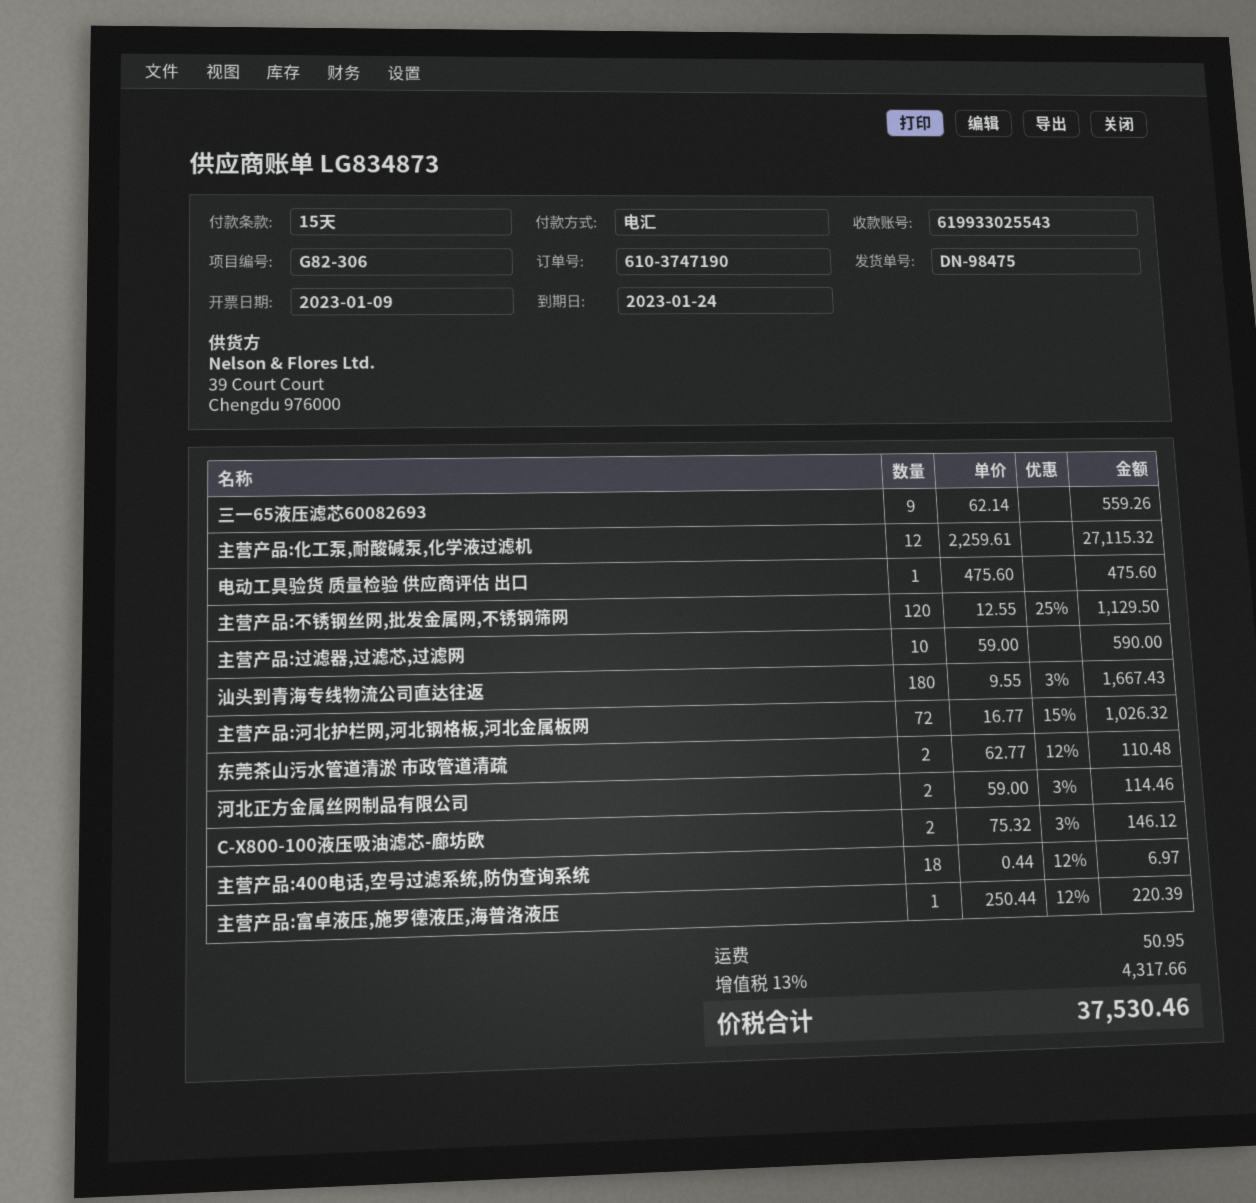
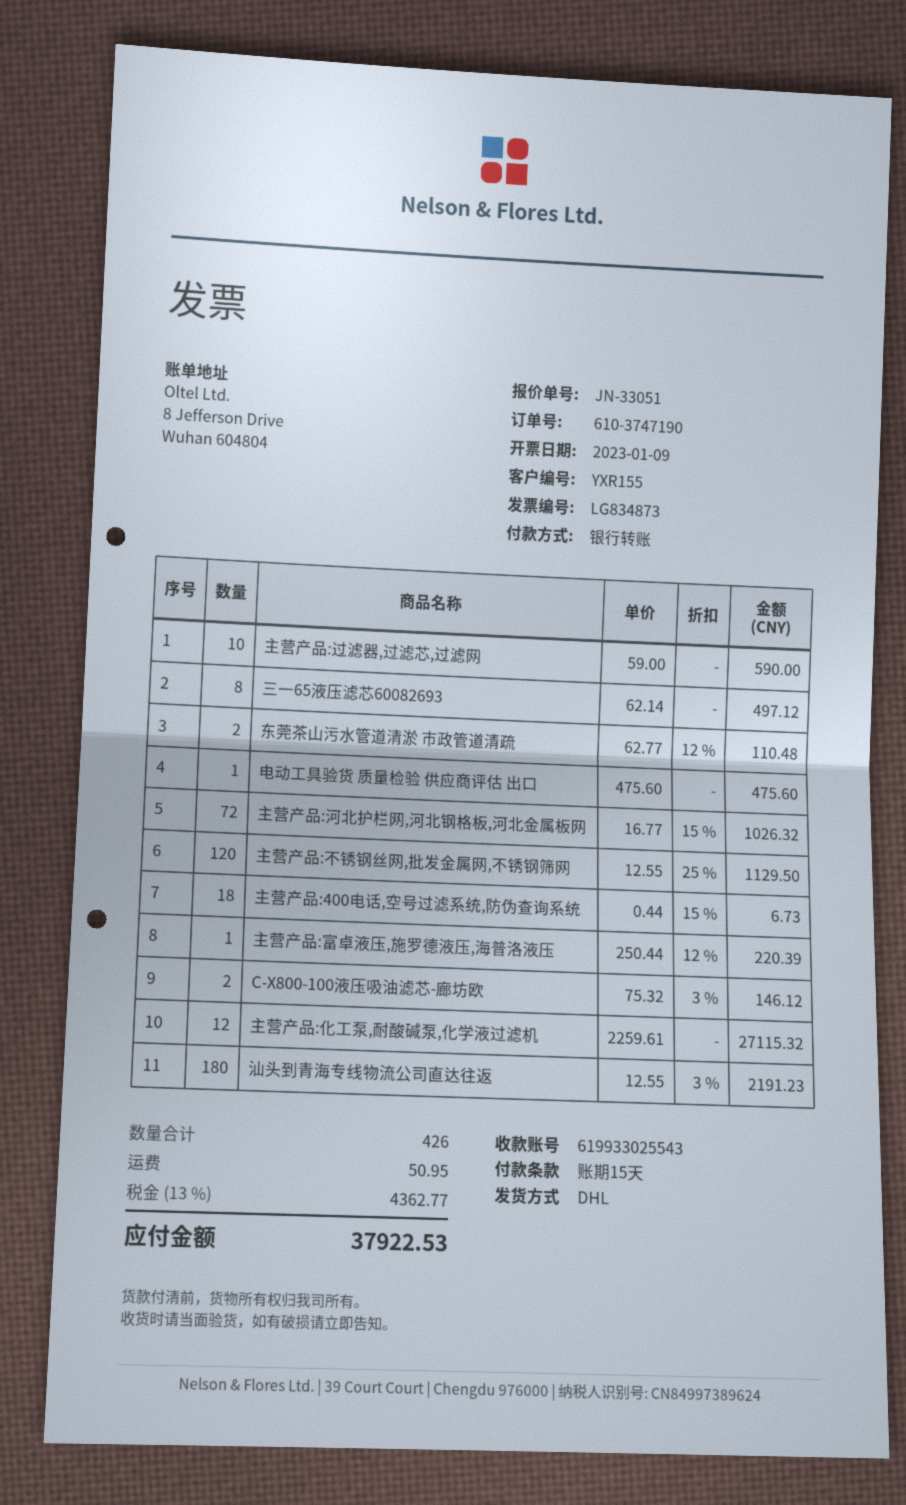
三一65液压滤芯60082693: 9 x 62.14 = 559.26 -> 8 x 62.14 = 497.12
汕头到青海专线物流公司直达往返: 180 x 9.55 - 3% = 1667.43 -> 180 x 12.55 - 3% = 2191.23
河北正方金属丝网制品有限公司: 2 x 59.00 - 3% = 114.46 -> none
主营产品:400电话,空号过滤系统,防伪查询系统: 18 x 0.44 - 12% = 6.97 -> 18 x 0.44 - 15% = 6.73
tax: 13% = 4317.66 -> 13% = 4362.77
total: 37530.46 -> 37922.53

